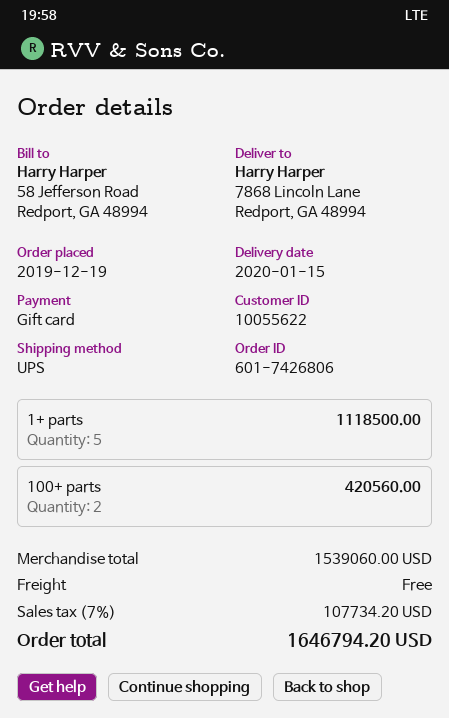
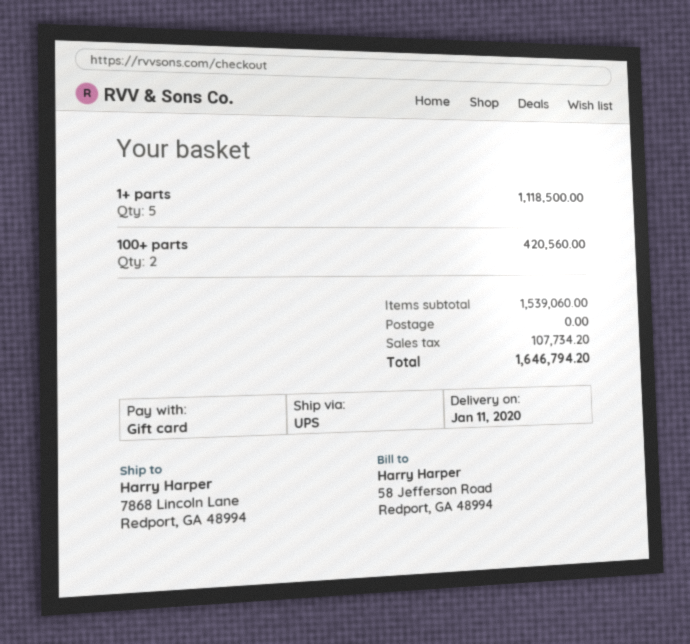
delivery date: 2020-01-15 -> 2020-01-11

